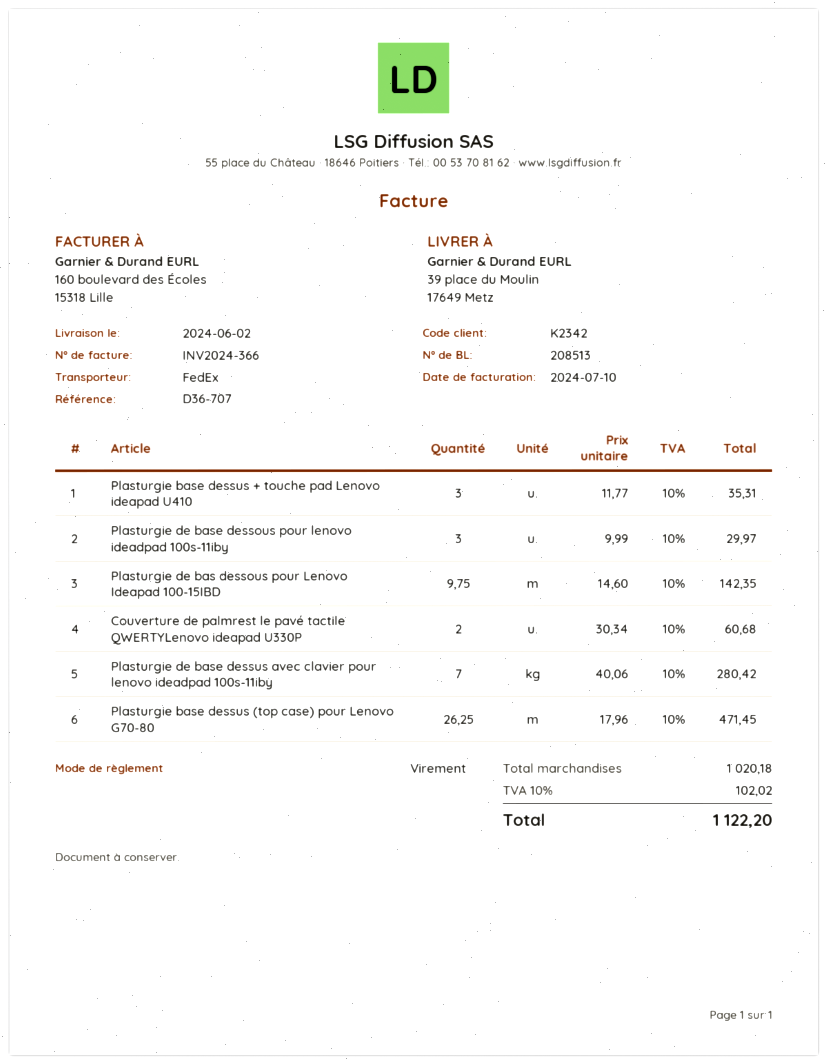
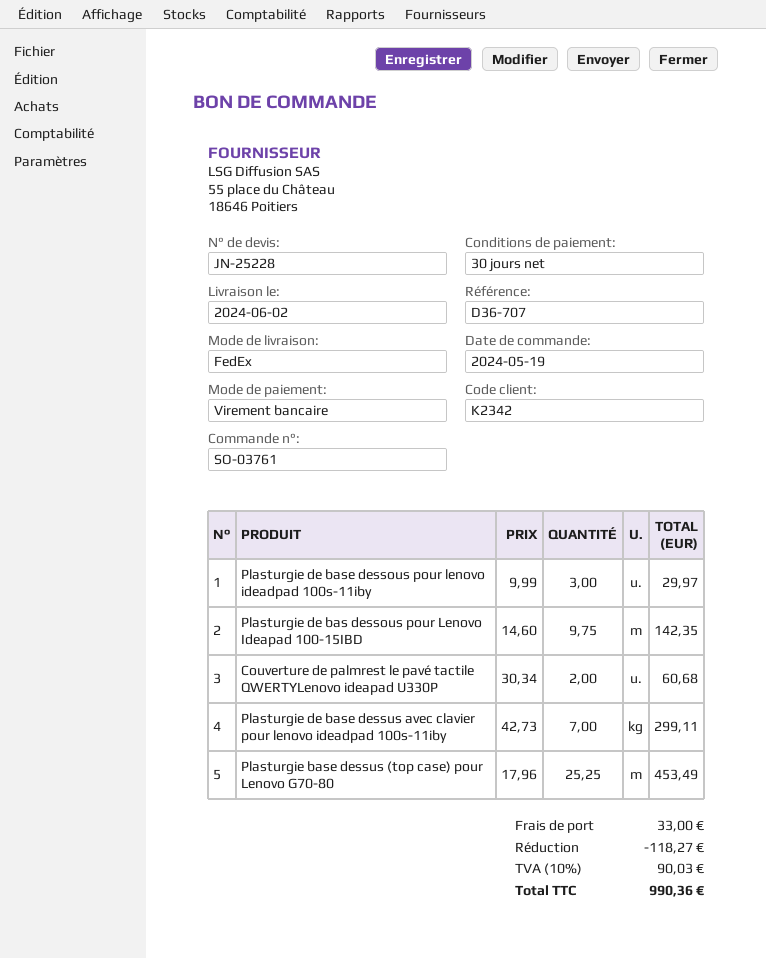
Plasturgie base dessus + touche pad Lenovo ideapad U410: 3 x 11.77 = 35.31 -> none
Plasturgie de base dessus avec clavier pour lenovo ideadpad 100s-11iby: 7 x 40.06 = 280.42 -> 7 x 42.73 = 299.11
Plasturgie base dessus (top case) pour Lenovo G70-80: 26.25 x 17.96 = 471.45 -> 25.25 x 17.96 = 453.49
discount: none -> 118.27
shipping: none -> 33.00
tax: 10% = 102.02 -> 10% = 90.03
total: 1122.20 -> 990.36

